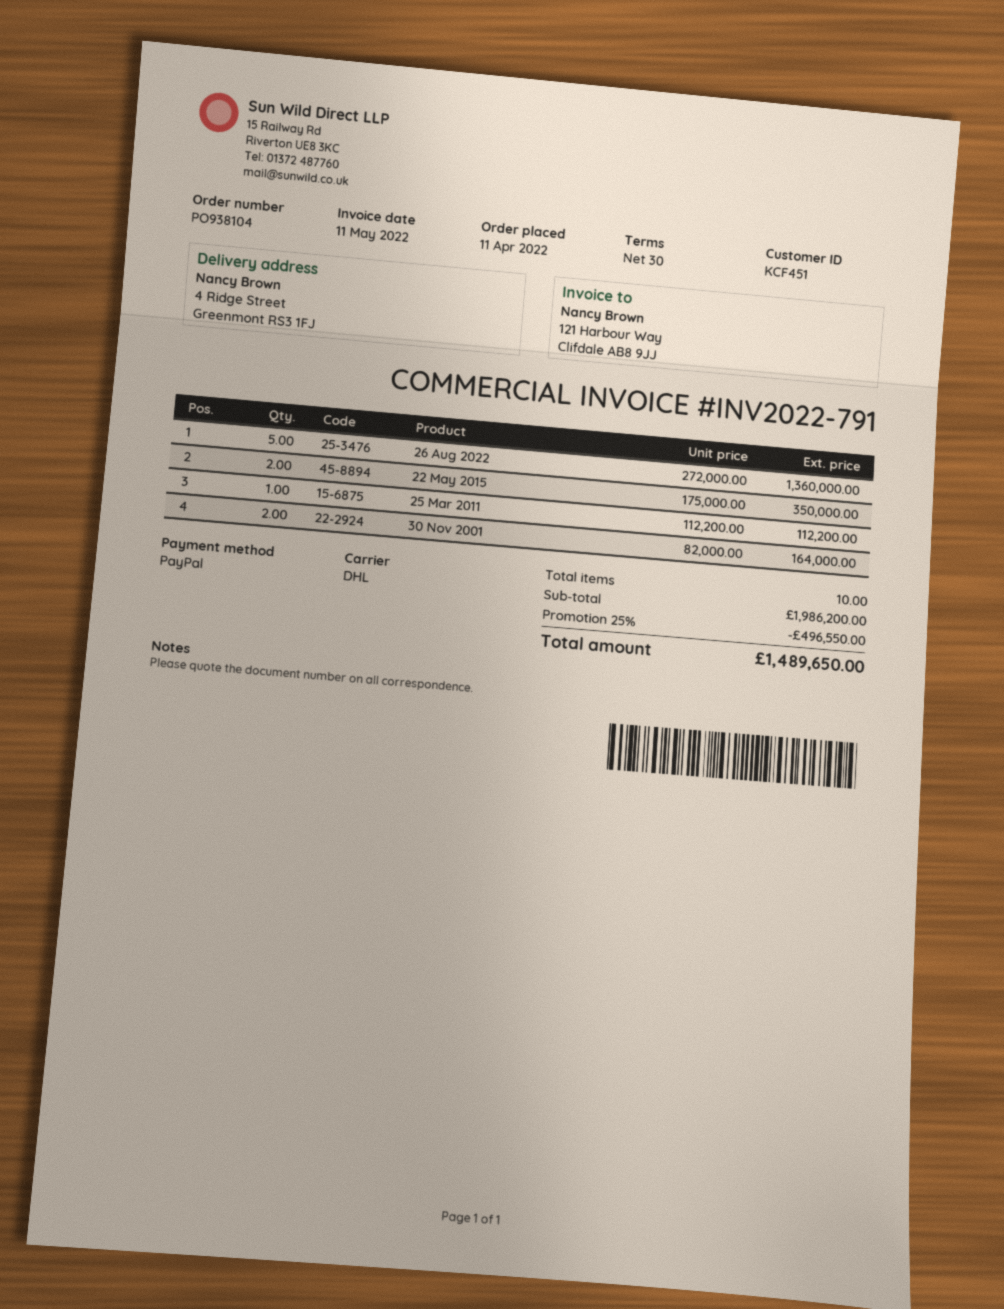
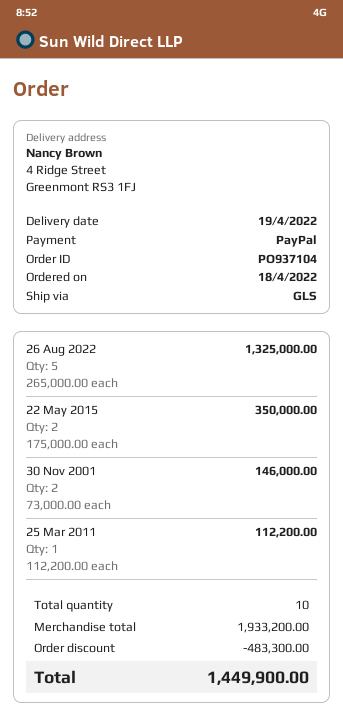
order number: PO938104 -> PO937104
order date: 2022-04-11 -> 2022-04-18
shipping method: DHL -> GLS
26 Aug 2022: 5 x 272000.00 = 1360000.00 -> 5 x 265000.00 = 1325000.00
30 Nov 2001: 2 x 82000.00 = 164000.00 -> 2 x 73000.00 = 146000.00
subtotal: 1986200.00 -> 1933200.00
discount: 496550.00 -> 483300.00
total: 1489650.00 -> 1449900.00

